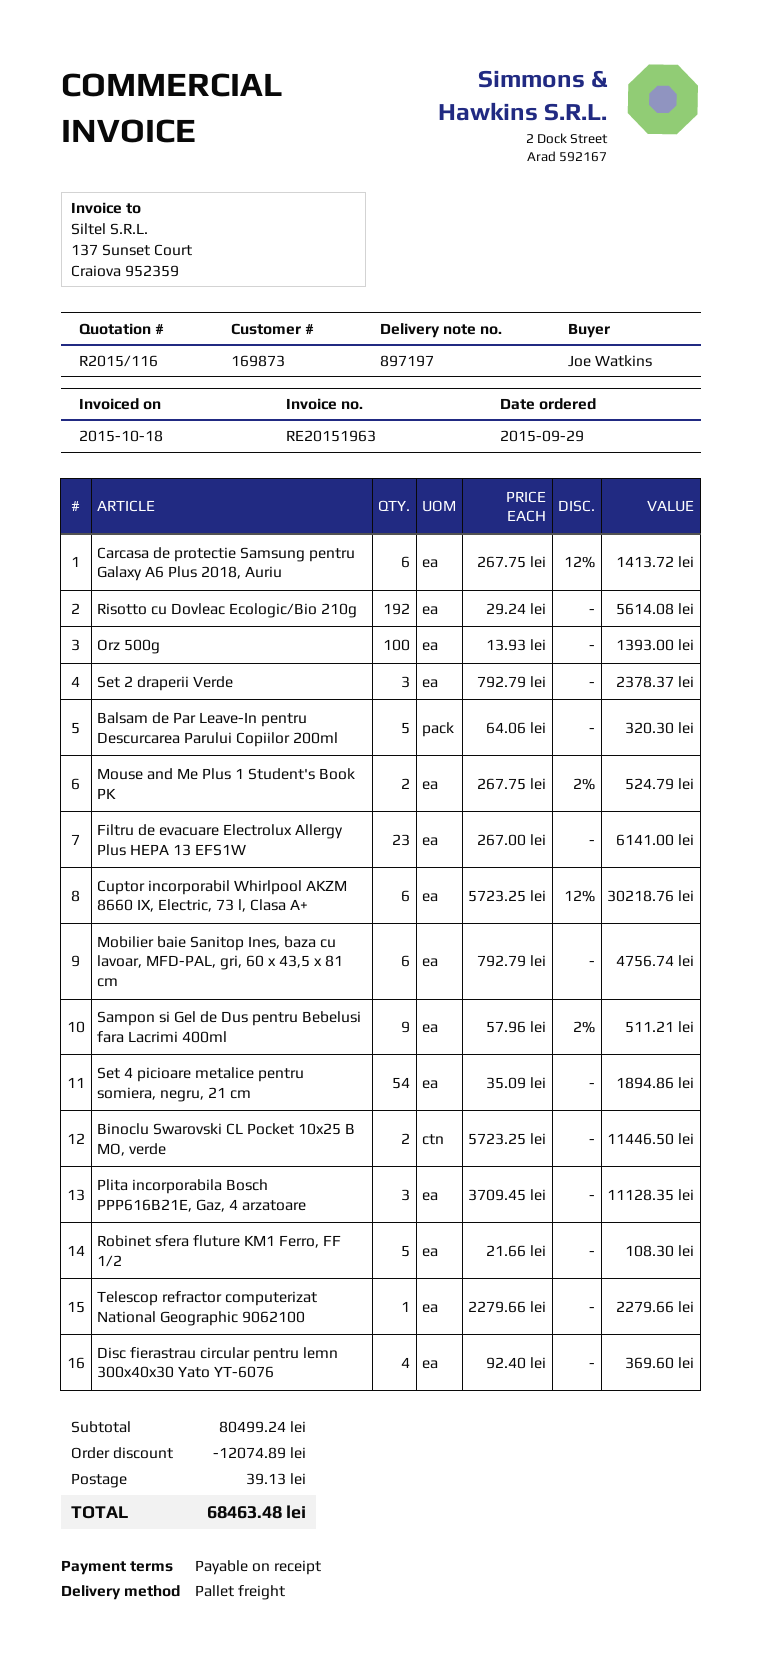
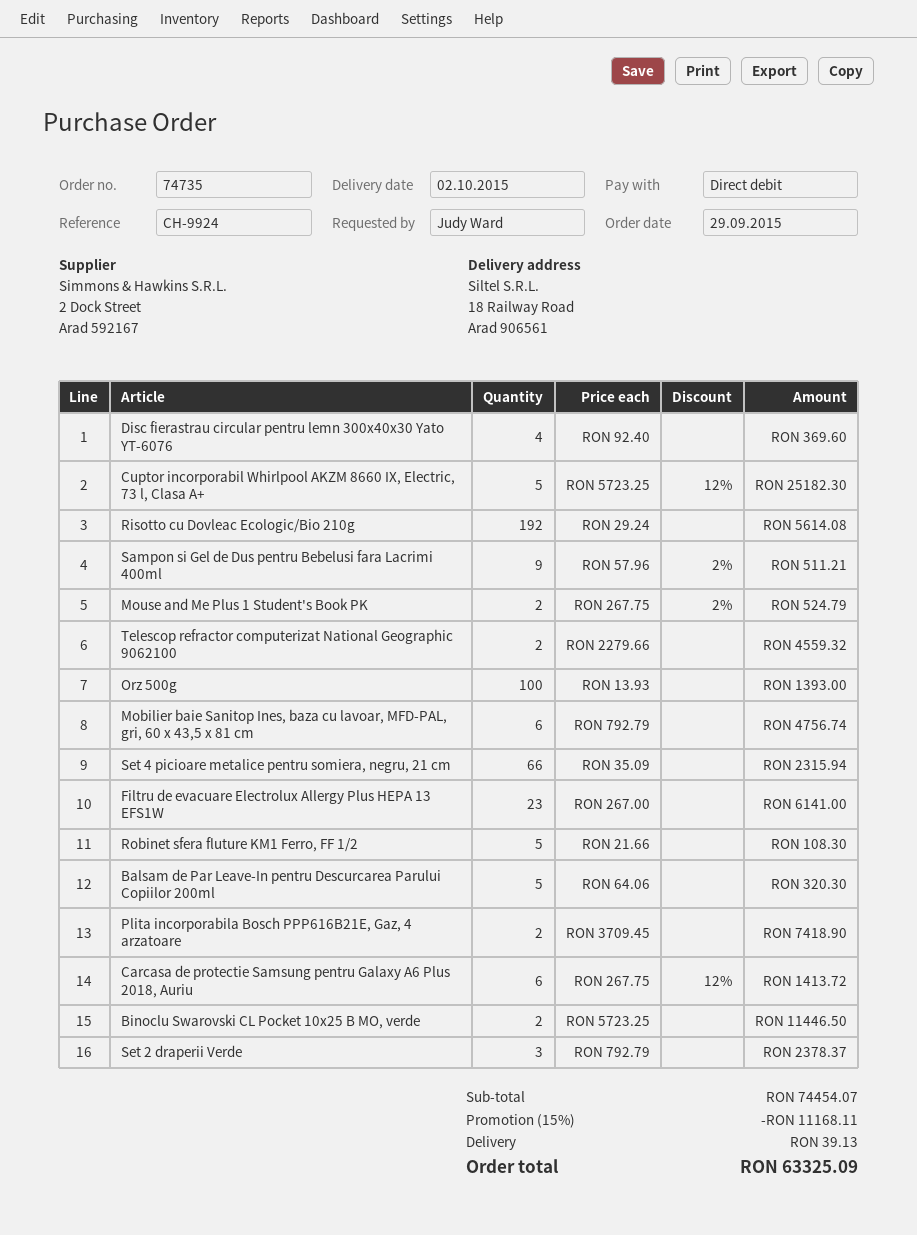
ordered by: Joe Watkins -> Judy Ward
Cuptor incorporabil Whirlpool AKZM 8660 IX, Electric, 73 l, Clasa A+: 6 x 5723.25 - 12% = 30218.76 -> 5 x 5723.25 - 12% = 25182.30
Set 4 picioare metalice pentru somiera, negru, 21 cm: 54 x 35.09 = 1894.86 -> 66 x 35.09 = 2315.94
Plita incorporabila Bosch PPP616B21E, Gaz, 4 arzatoare: 3 x 3709.45 = 11128.35 -> 2 x 3709.45 = 7418.90
Telescop refractor computerizat National Geographic 9062100: 1 x 2279.66 = 2279.66 -> 2 x 2279.66 = 4559.32
subtotal: 80499.24 -> 74454.07
discount: 12074.89 -> 11168.11
total: 68463.48 -> 63325.09

